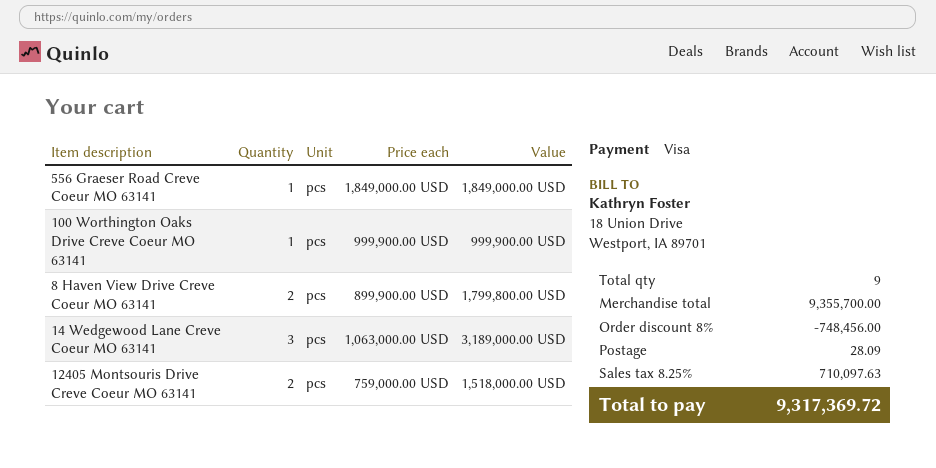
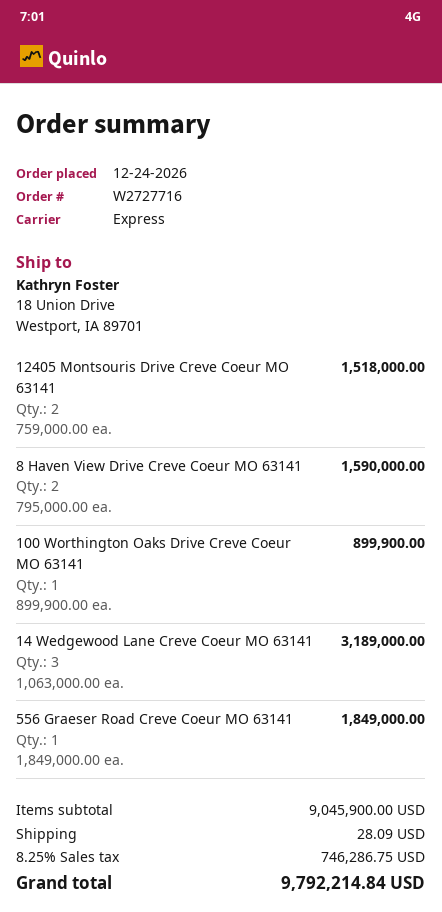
100 Worthington Oaks Drive Creve Coeur MO 63141: 1 x 999900.00 = 999900.00 -> 1 x 899900.00 = 899900.00
8 Haven View Drive Creve Coeur MO 63141: 2 x 899900.00 = 1799800.00 -> 2 x 795000.00 = 1590000.00
subtotal: 9355700.00 -> 9045900.00
discount: 8% = 748456.00 -> none
tax: 8.25% = 710097.63 -> 8.25% = 746286.75
total: 9317369.72 -> 9792214.84

